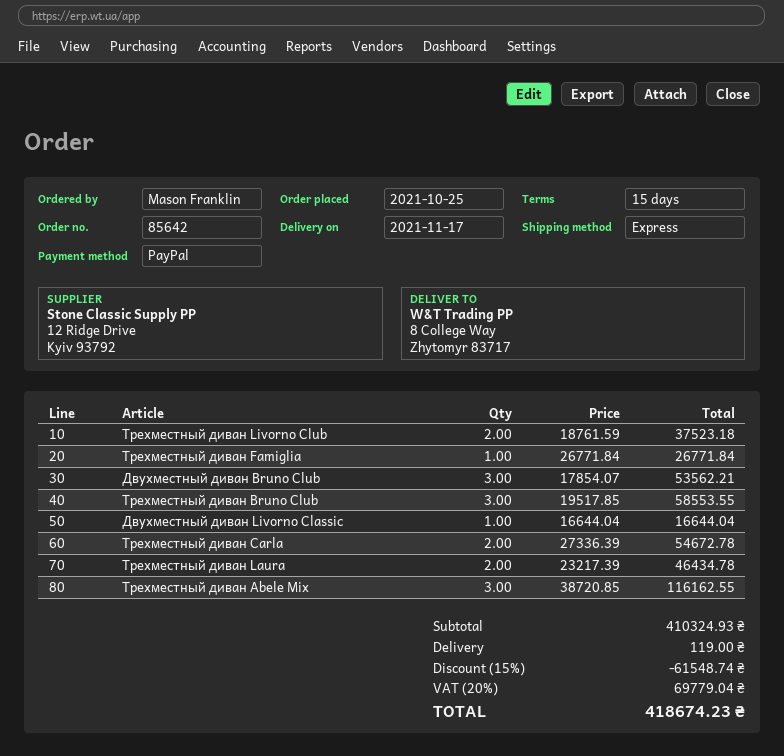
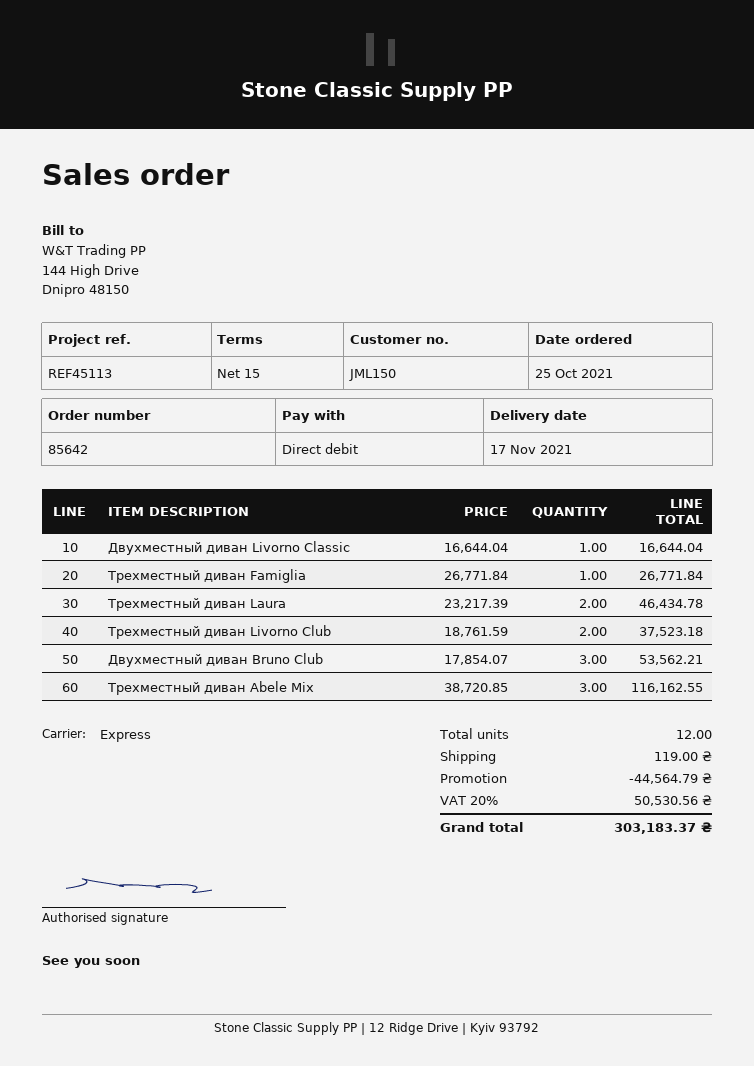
payment method: PayPal -> direct debit
Трехместный диван Bruno Club: 3 x 19517.85 = 58553.55 -> none
Трехместный диван Carla: 2 x 27336.39 = 54672.78 -> none
discount: 61548.74 -> 44564.79
tax: 20% = 69779.04 -> 20% = 50530.56
total: 418674.23 -> 303183.37

